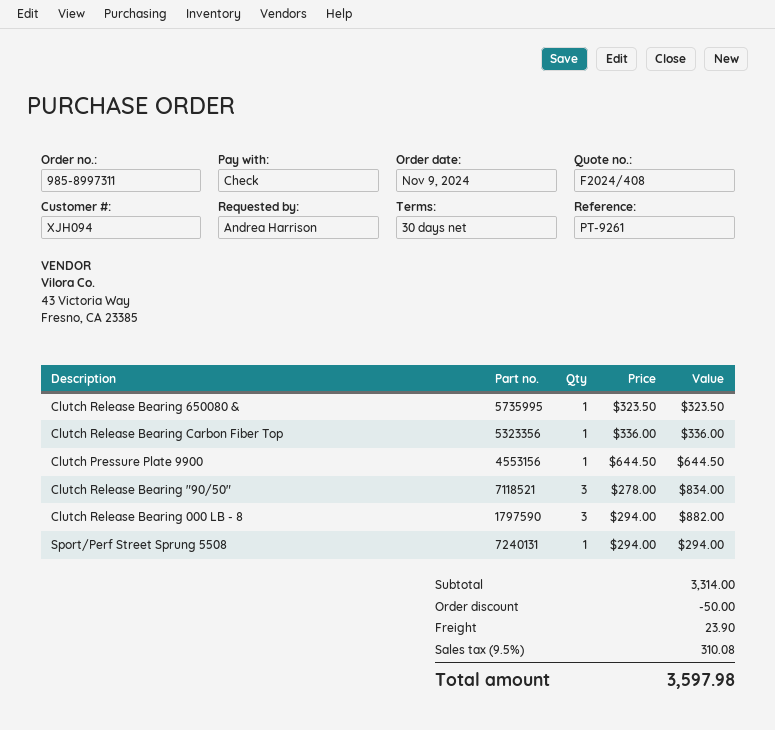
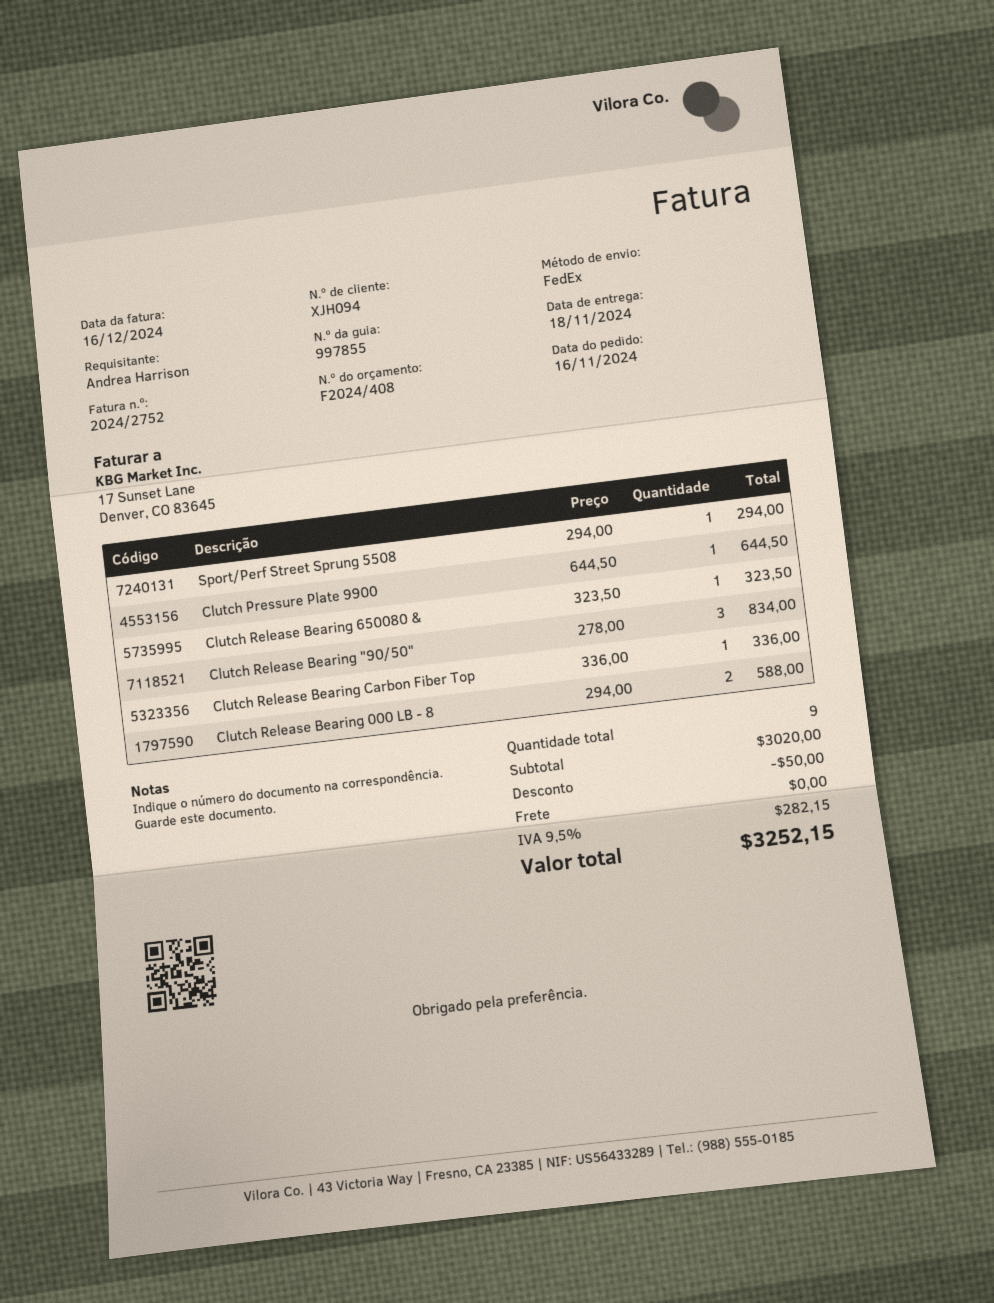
order date: 2024-11-09 -> 2024-11-16
Clutch Release Bearing 000 LB - 8: 3 x 294.00 = 882.00 -> 2 x 294.00 = 588.00
subtotal: 3314.00 -> 3020.00
shipping: 23.90 -> 0.00
tax: 9.5% = 310.08 -> 9.5% = 282.15
total: 3597.98 -> 3252.15

